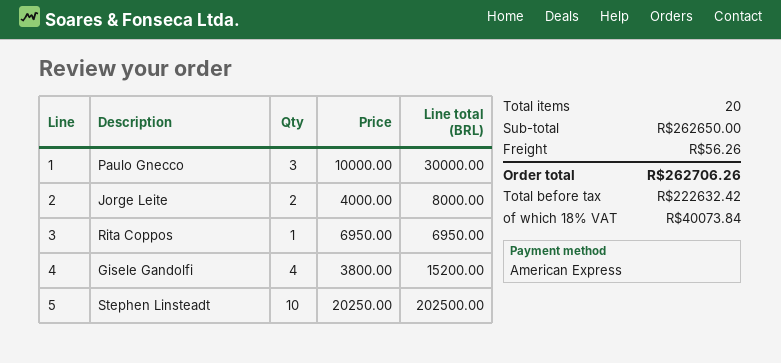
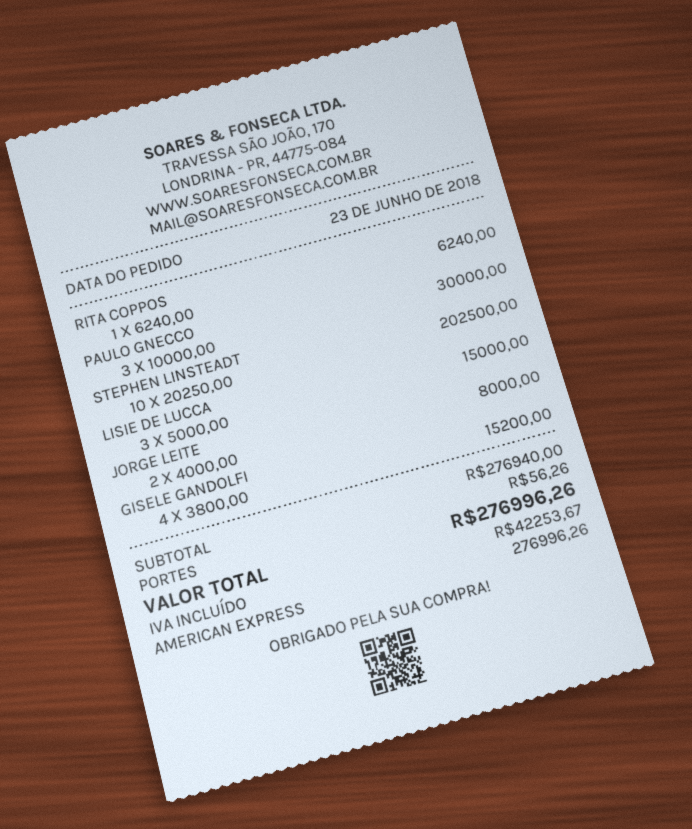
Rita Coppos: 1 x 6950.00 = 6950.00 -> 1 x 6240.00 = 6240.00
LISIE DE LUCCA: none -> 3 x 5000.00 = 15000.00
subtotal: 262650.00 -> 276940.00
tax: 40073.84 -> 42253.67
total: 262706.26 -> 276996.26

